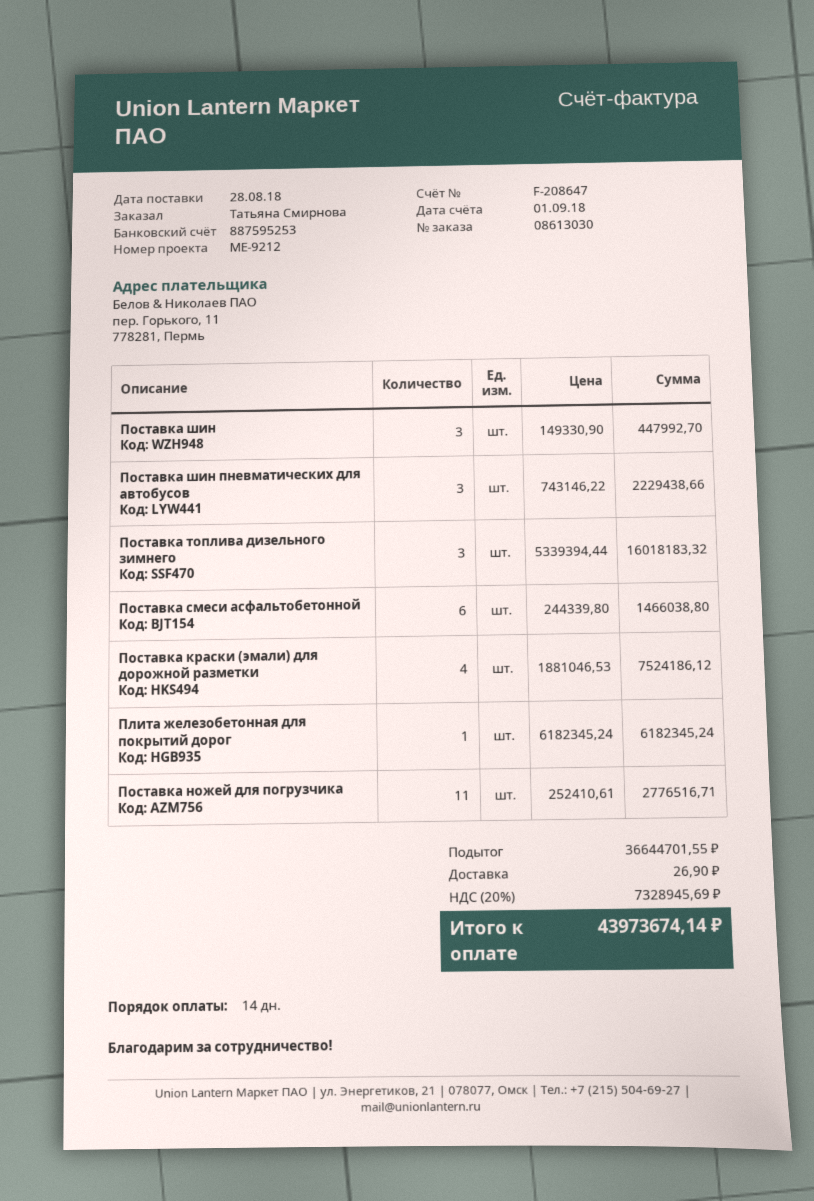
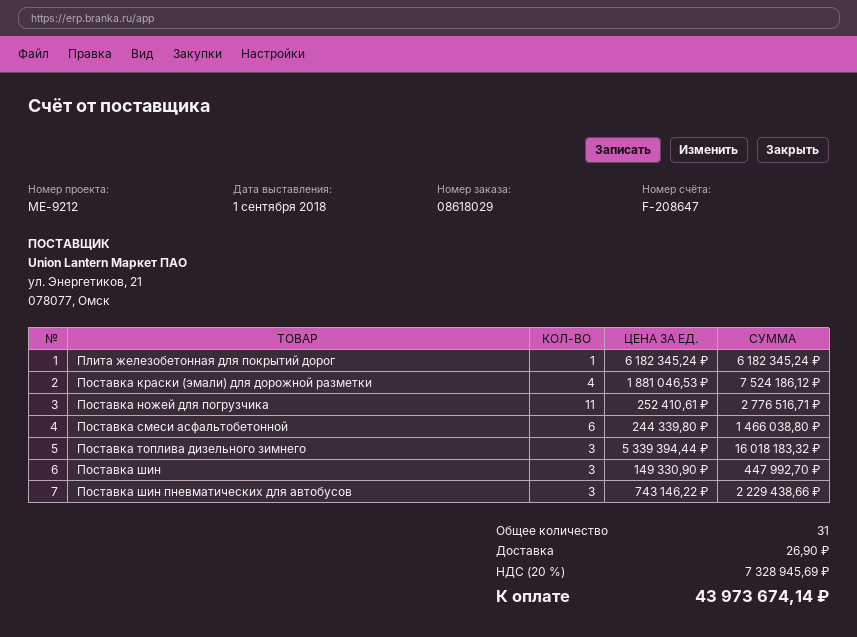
order number: 08613030 -> 08618029

